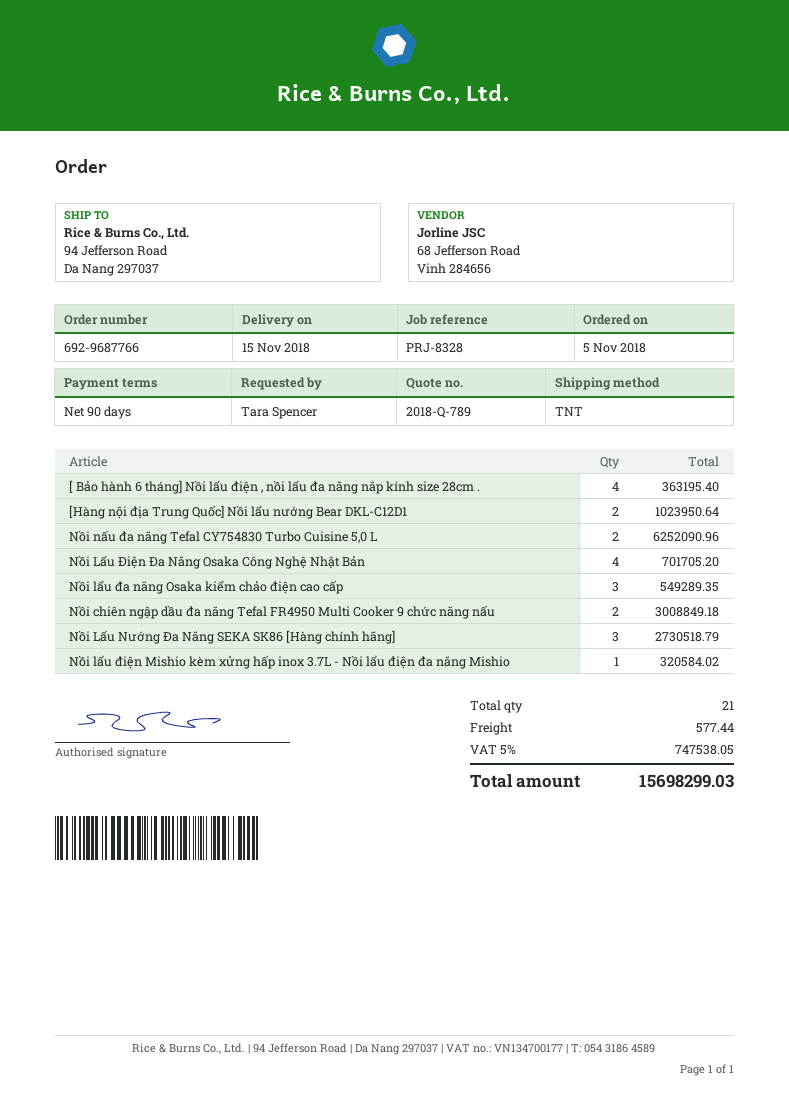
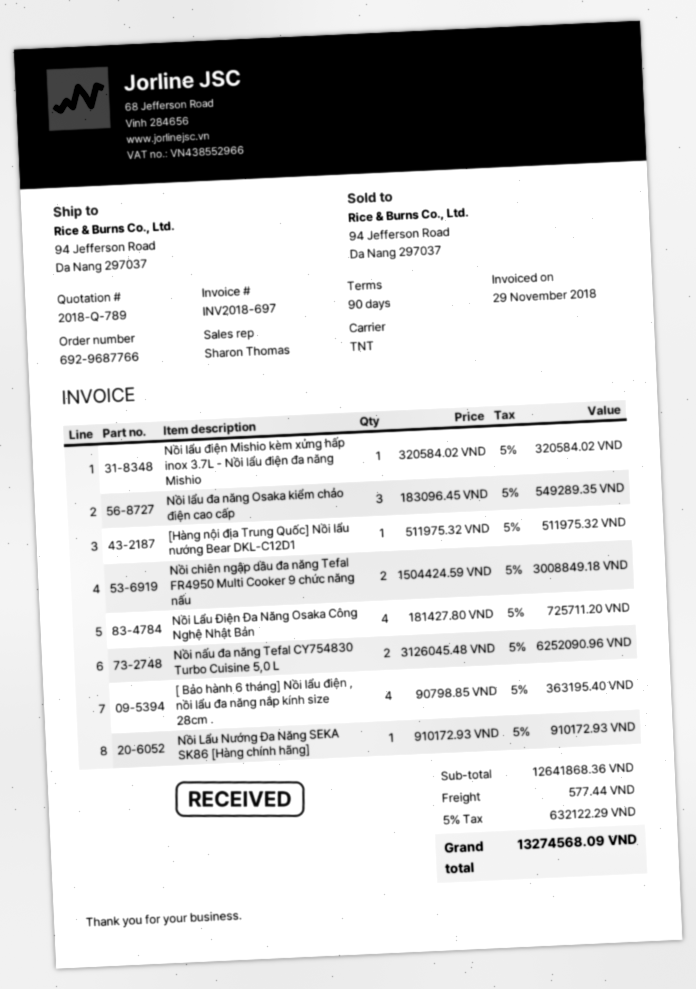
[Hàng nội địa Trung Quốc] Nồi lẩu nướng Bear DKL-C12D1: 2 for 1023950.64 -> 1 for 511975.32
Nồi Lẩu Điện Đa Năng Osaka Công Nghệ Nhật Bản: 4 for 701705.20 -> 4 for 725711.20
Nồi Lẩu Nướng Đa Năng SEKA SK86 [Hàng chính hãng]: 3 for 2730518.79 -> 1 for 910172.93
tax: 5% = 747538.05 -> 5% = 632122.29
total: 15698299.03 -> 13274568.09

